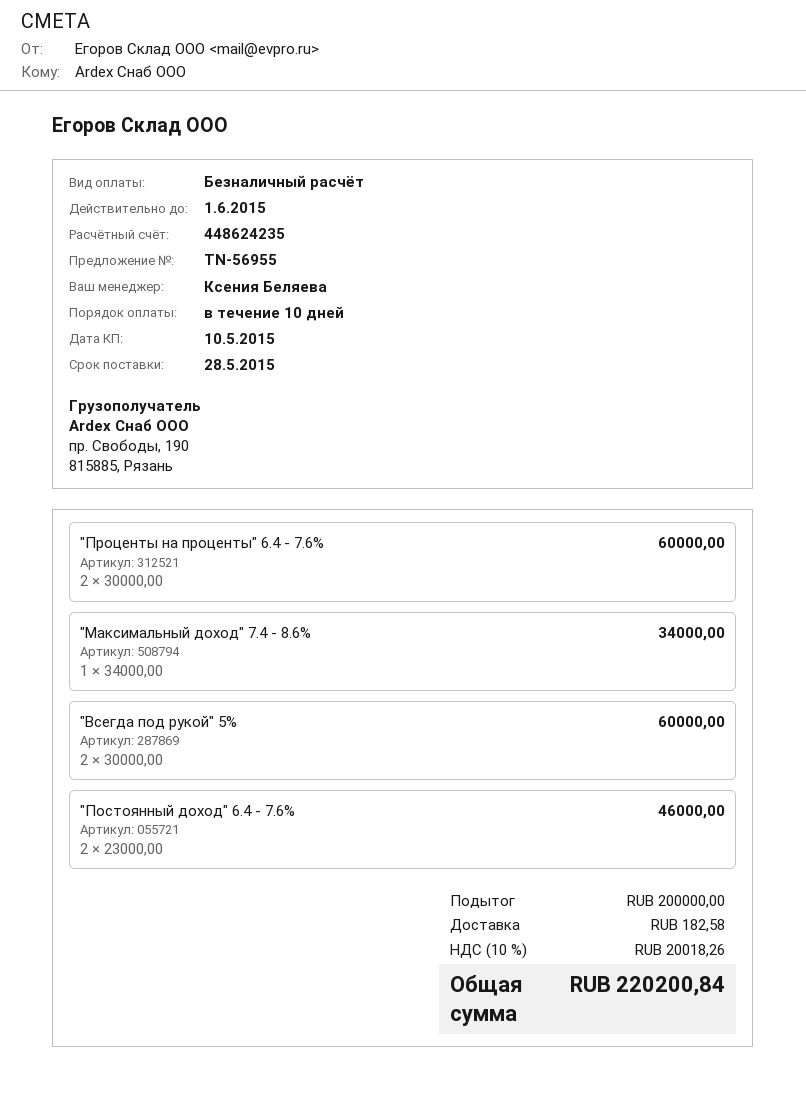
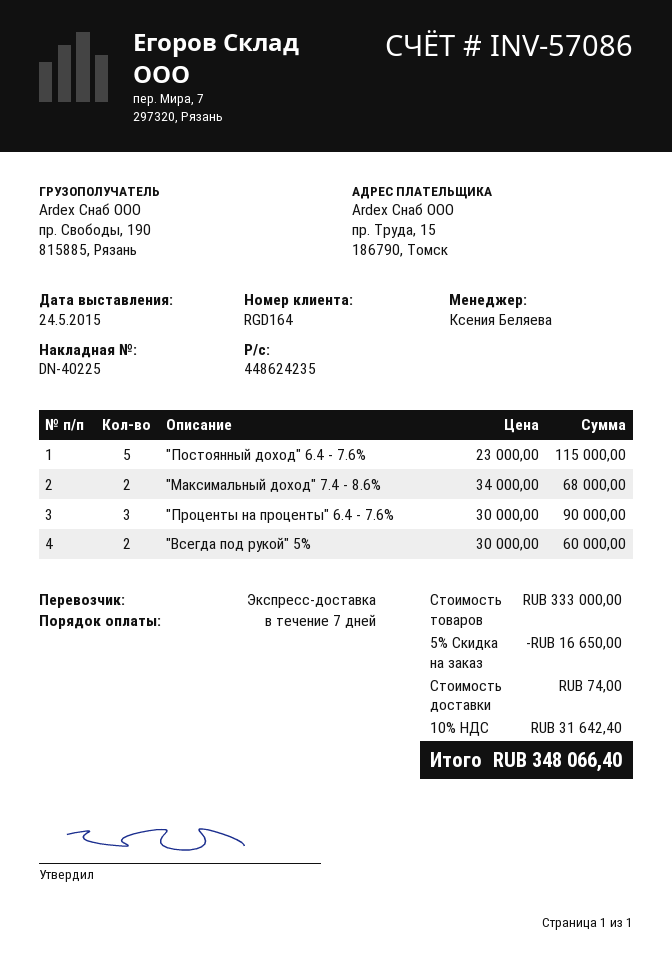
payment terms: 10 days -> 7 days
"Проценты на проценты" 6.4 ‑ 7.6%: 2 x 30000.00 = 60000.00 -> 3 x 30000.00 = 90000.00
"Максимальный доход" 7.4 ‑ 8.6%: 1 x 34000.00 = 34000.00 -> 2 x 34000.00 = 68000.00
"Постоянный доход" 6.4 ‑ 7.6%: 2 x 23000.00 = 46000.00 -> 5 x 23000.00 = 115000.00
subtotal: 200000.00 -> 333000.00
discount: none -> 5% = 16650.00
shipping: 182.58 -> 74.00
tax: 10% = 20018.26 -> 10% = 31642.40
total: 220200.84 -> 348066.40

